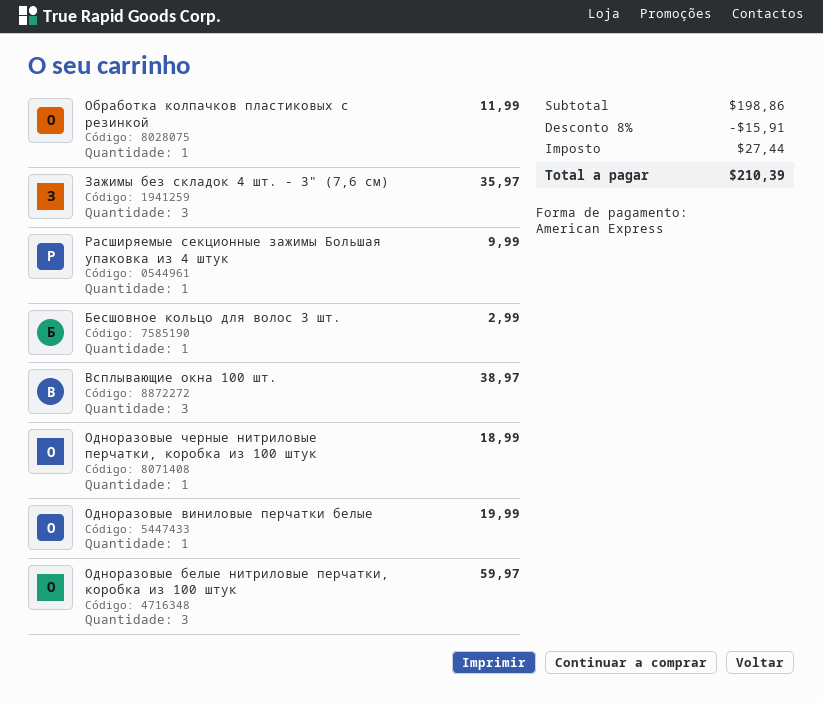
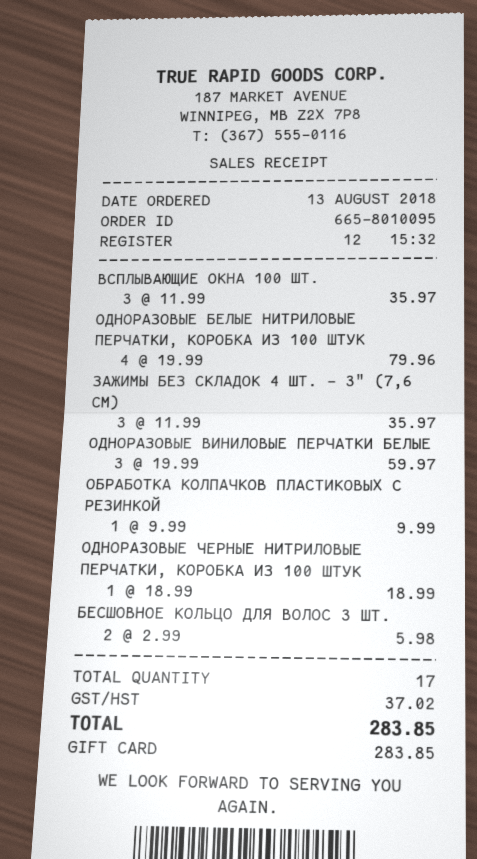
payment method: American Express -> gift card
Обработка колпачков пластиковых с резинкой: 1 for 11.99 -> 1 for 9.99
Расширяемые секционные зажимы Большая упаковка из 4 штук: 1 for 9.99 -> none
Бесшовное кольцо для волос 3 шт.: 1 for 2.99 -> 2 for 5.98
Всплывающие окна 100 шт.: 3 for 38.97 -> 3 for 35.97
Одноразовые виниловые перчатки белые: 1 for 19.99 -> 3 for 59.97
Одноразовые белые нитриловые перчатки, коробка из 100 штук: 3 for 59.97 -> 4 for 79.96
discount: 8% = 15.91 -> none
tax: 27.44 -> 37.02
total: 210.39 -> 283.85

